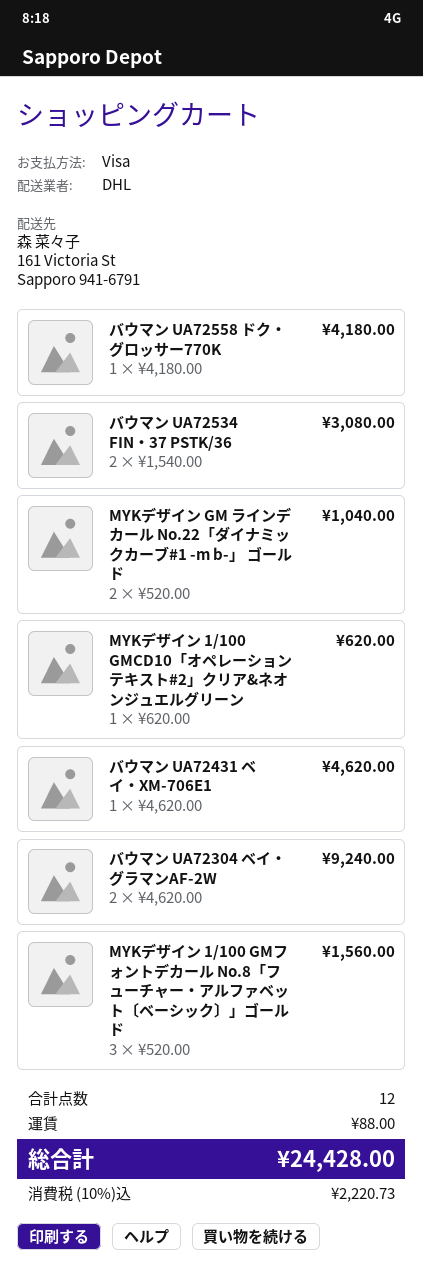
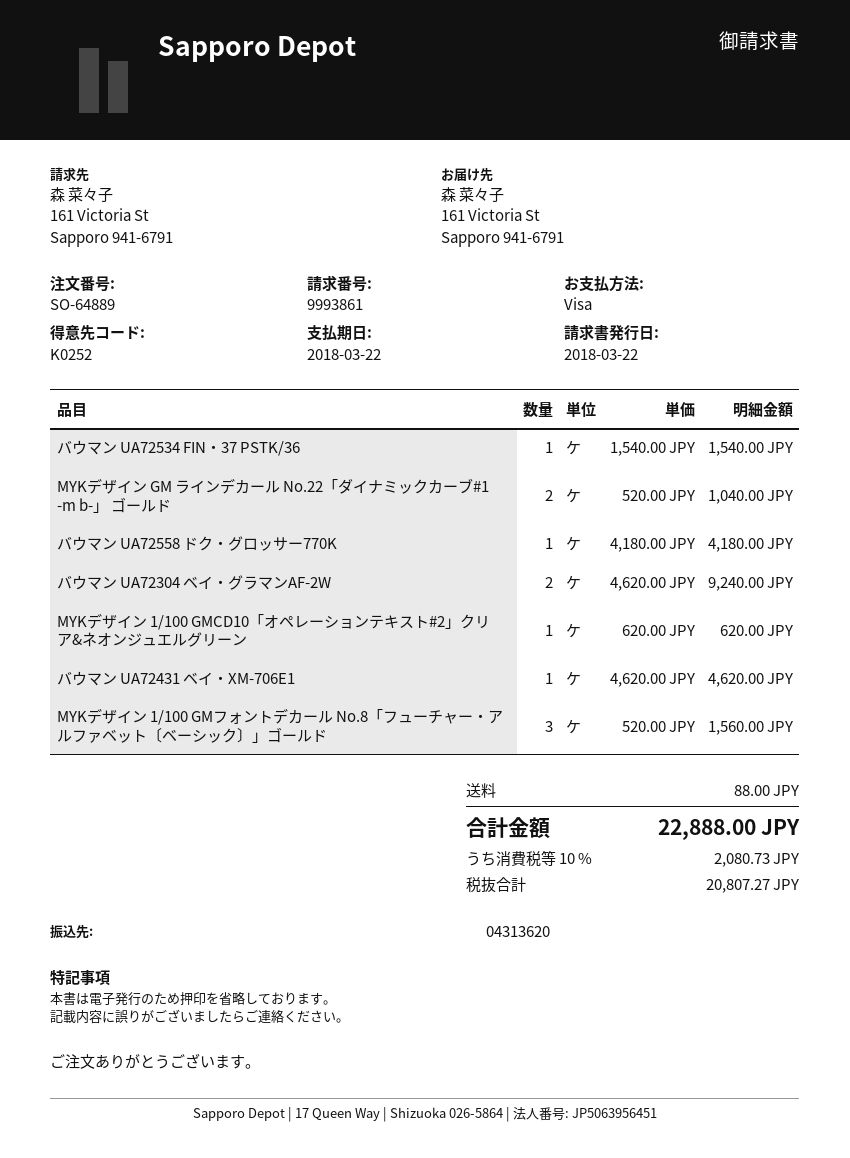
バウマン UA72534 FIN・37 PSTK/36: 2 x 1540.00 = 3080.00 -> 1 x 1540.00 = 1540.00
tax: 10% = 2220.73 -> 10% = 2080.73
total: 24428.00 -> 22888.00

